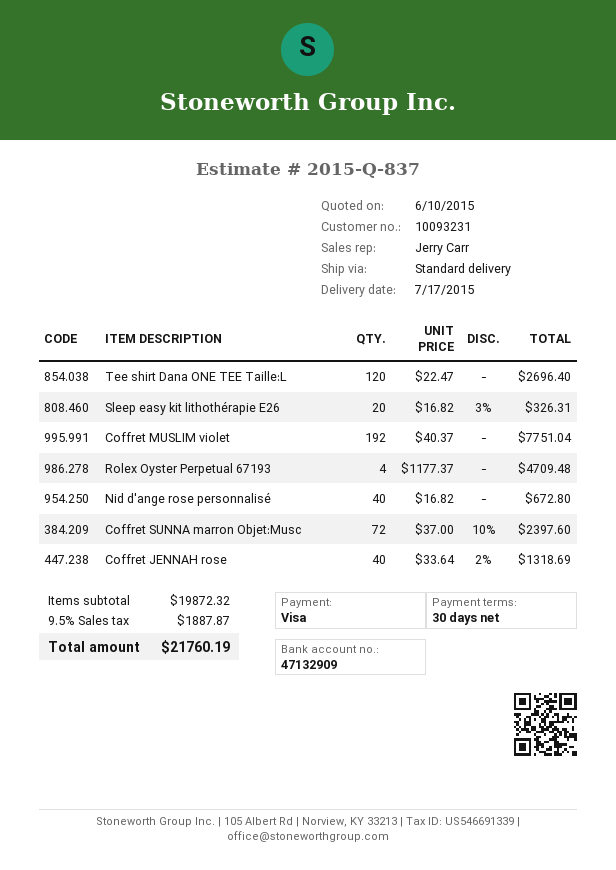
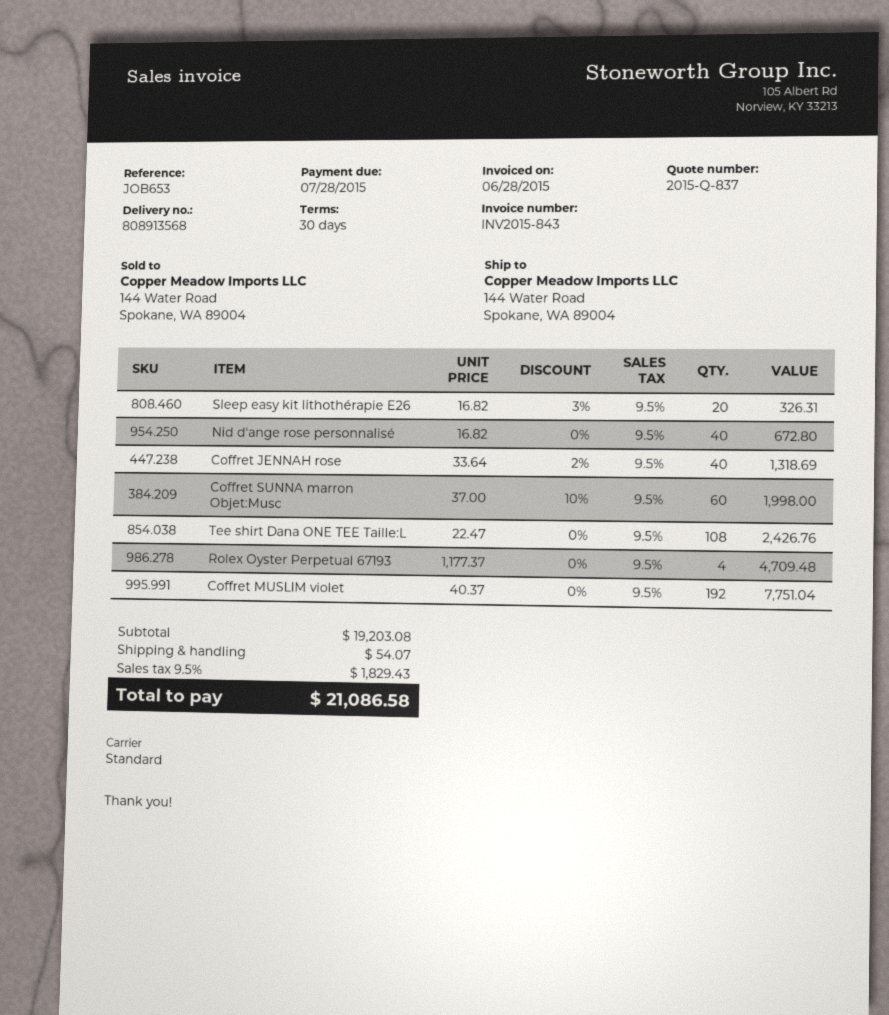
Tee shirt Dana ONE TEE Taille:L: 120 x 22.47 = 2696.40 -> 108 x 22.47 = 2426.76
Coffret SUNNA marron Objet:Musc: 72 x 37.00 - 10% = 2397.60 -> 60 x 37.00 - 10% = 1998.00
subtotal: 19872.32 -> 19203.08
shipping: none -> 54.07
tax: 9.5% = 1887.87 -> 9.5% = 1829.43
total: 21760.19 -> 21086.58

